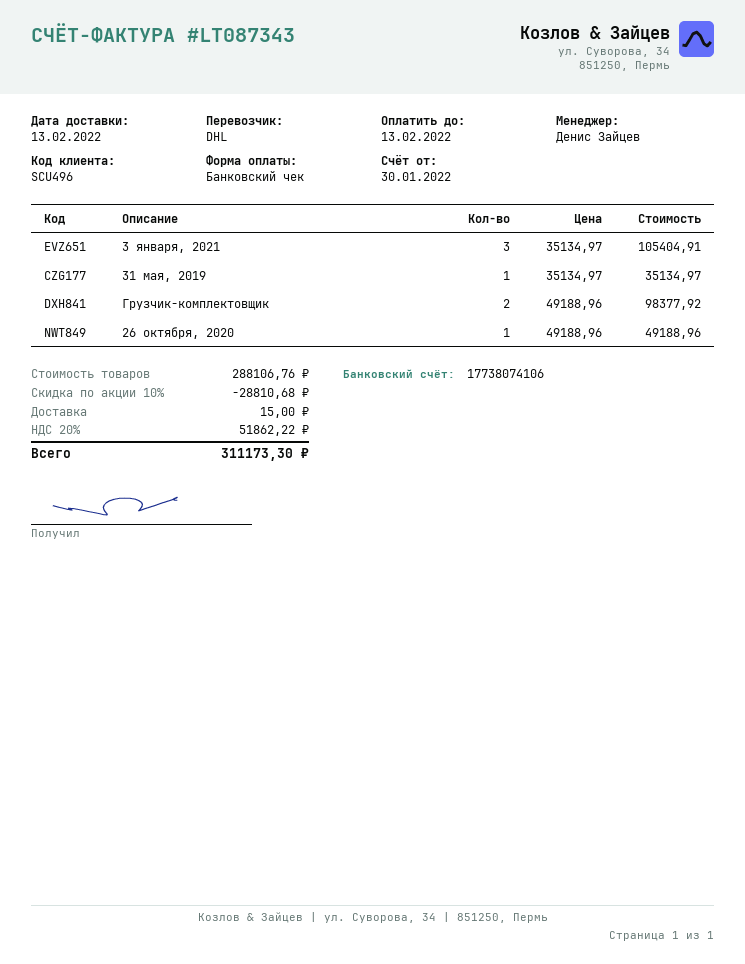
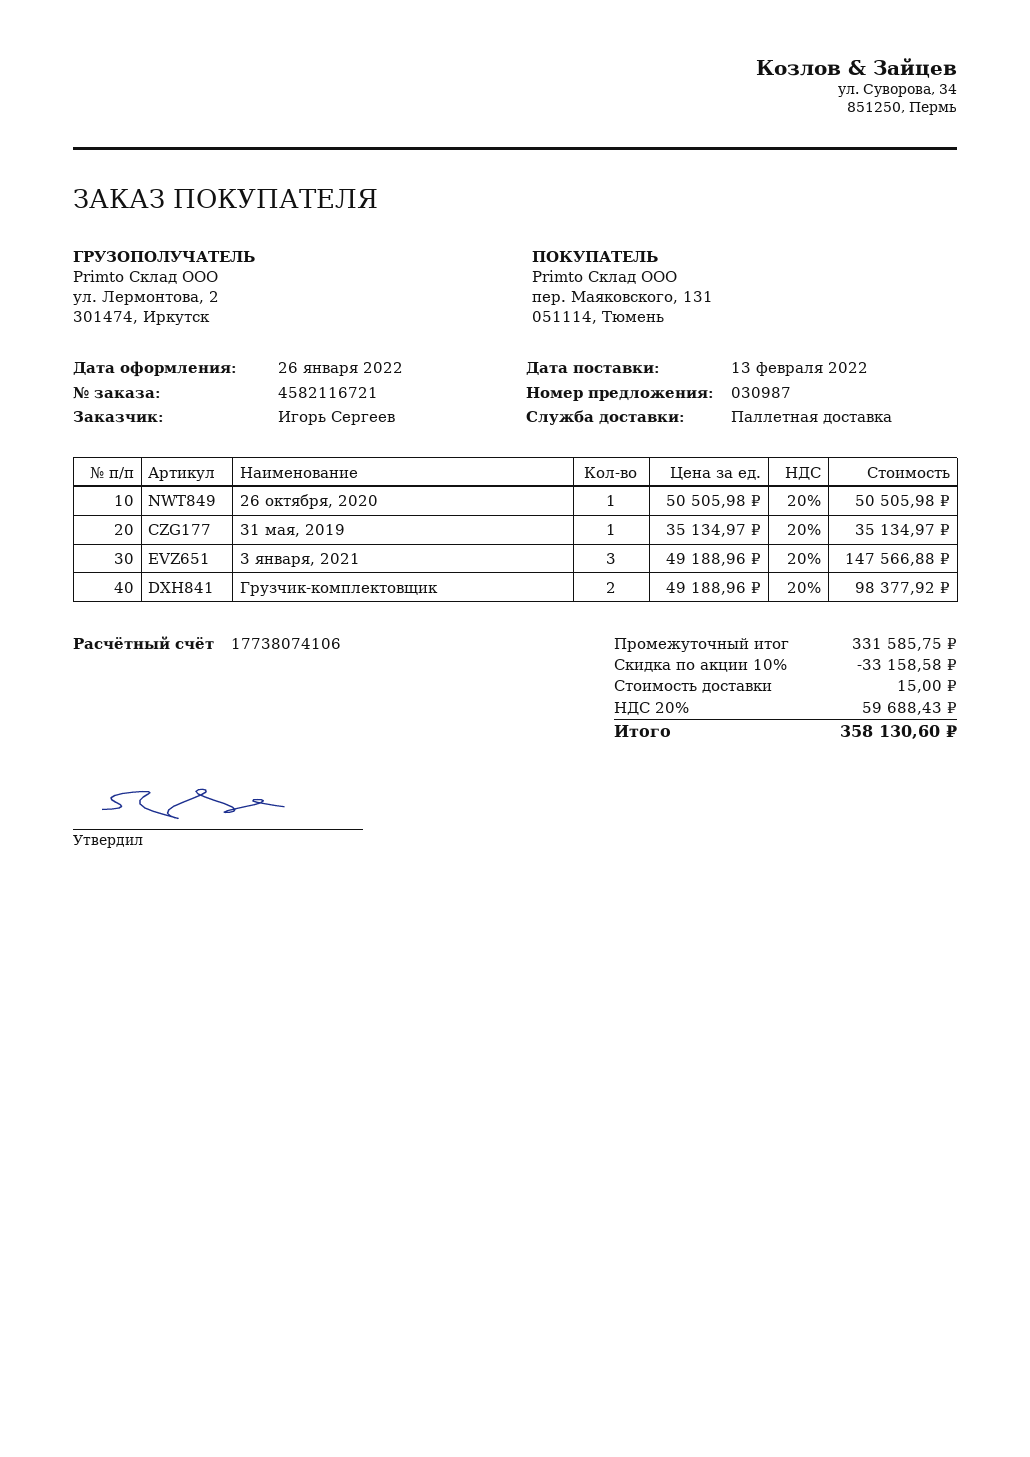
shipping method: DHL -> pallet freight
3 января, 2021: 3 x 35134.97 = 105404.91 -> 3 x 49188.96 = 147566.88
26 октября, 2020: 1 x 49188.96 = 49188.96 -> 1 x 50505.98 = 50505.98
subtotal: 288106.76 -> 331585.75
discount: 10% = 28810.68 -> 10% = 33158.58
tax: 20% = 51862.22 -> 20% = 59688.43
total: 311173.30 -> 358130.60

